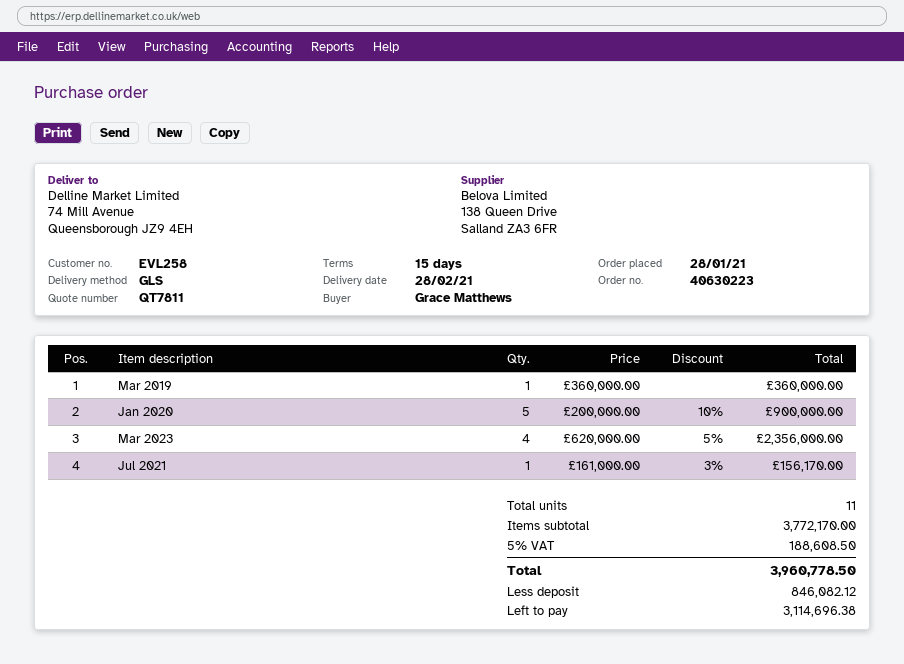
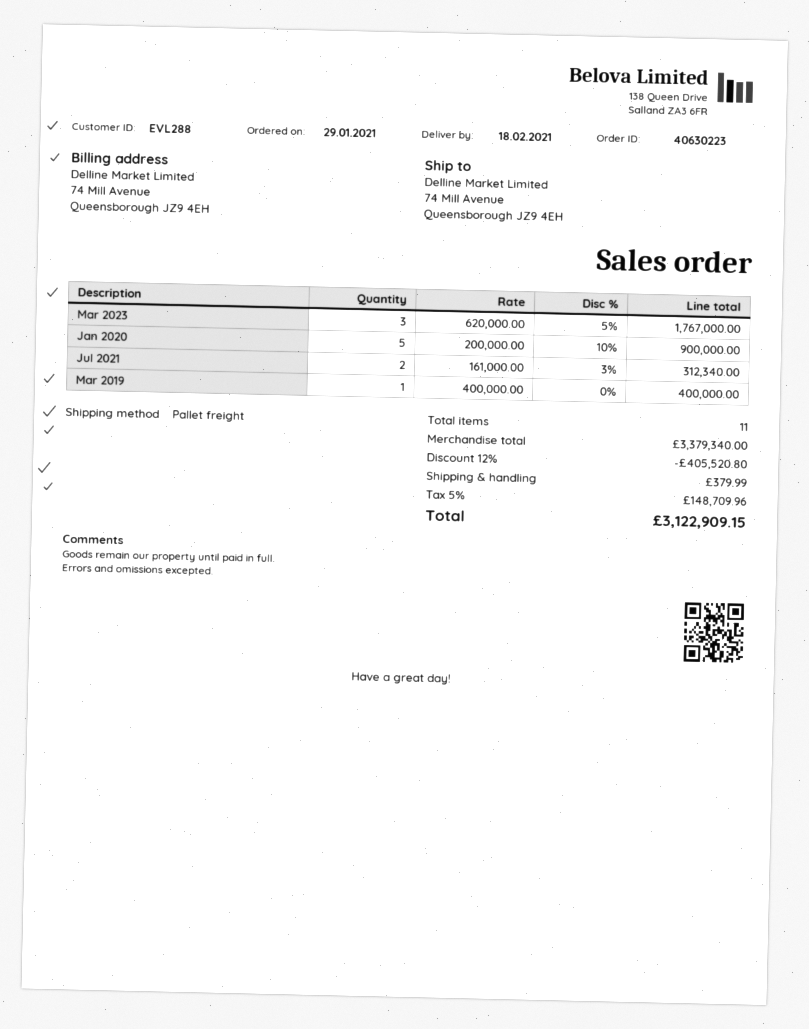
order date: 2021-01-28 -> 2021-01-29
delivery date: 2021-02-28 -> 2021-02-18
customer number: EVL258 -> EVL288
shipping method: GLS -> pallet freight
Mar 2019: 1 x 360000.00 = 360000.00 -> 1 x 400000.00 = 400000.00
Mar 2023: 4 x 620000.00 - 5% = 2356000.00 -> 3 x 620000.00 - 5% = 1767000.00
Jul 2021: 1 x 161000.00 - 3% = 156170.00 -> 2 x 161000.00 - 3% = 312340.00
subtotal: 3772170.00 -> 3379340.00
discount: none -> 12% = 405520.80
shipping: none -> 379.99
tax: 5% = 188608.50 -> 5% = 148709.96
total: 3960778.50 -> 3122909.15

